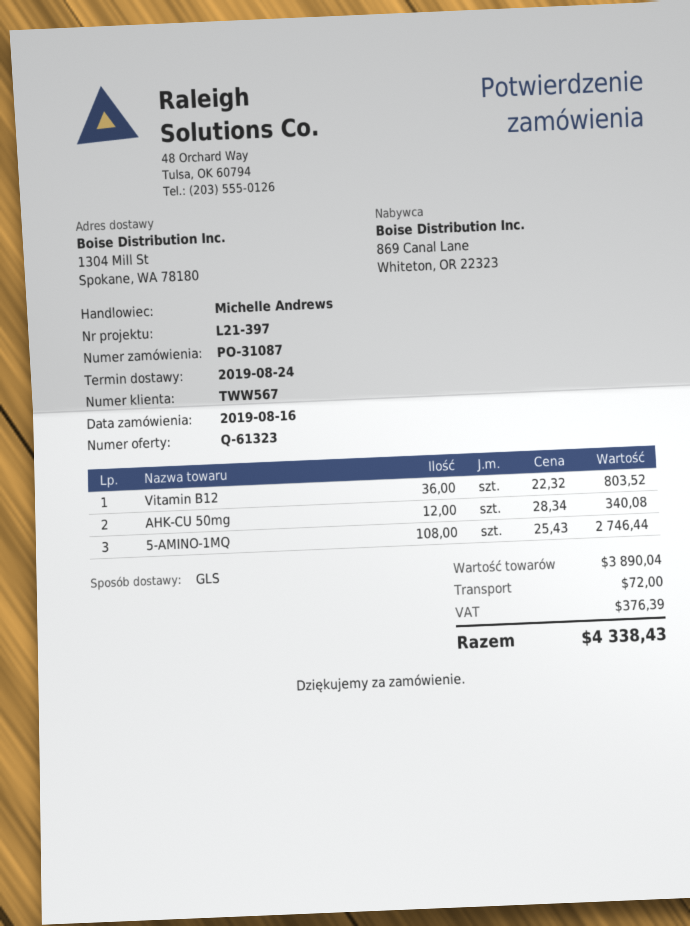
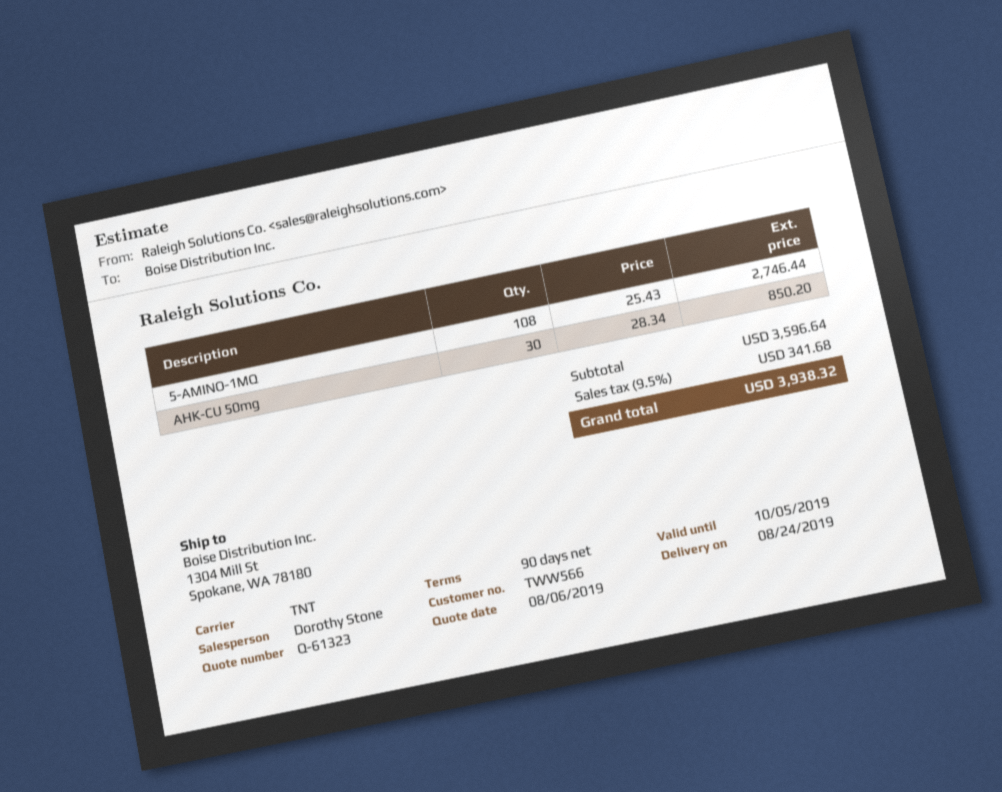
customer number: TWW567 -> TWW566
sales rep: Michelle Andrews -> Dorothy Stone
shipping method: GLS -> TNT
Vitamin B12: 36 x 22.32 = 803.52 -> none
AHK-CU 50mg: 12 x 28.34 = 340.08 -> 30 x 28.34 = 850.20
subtotal: 3890.04 -> 3596.64
shipping: 72.00 -> none
tax: 376.39 -> 341.68
total: 4338.43 -> 3938.32

